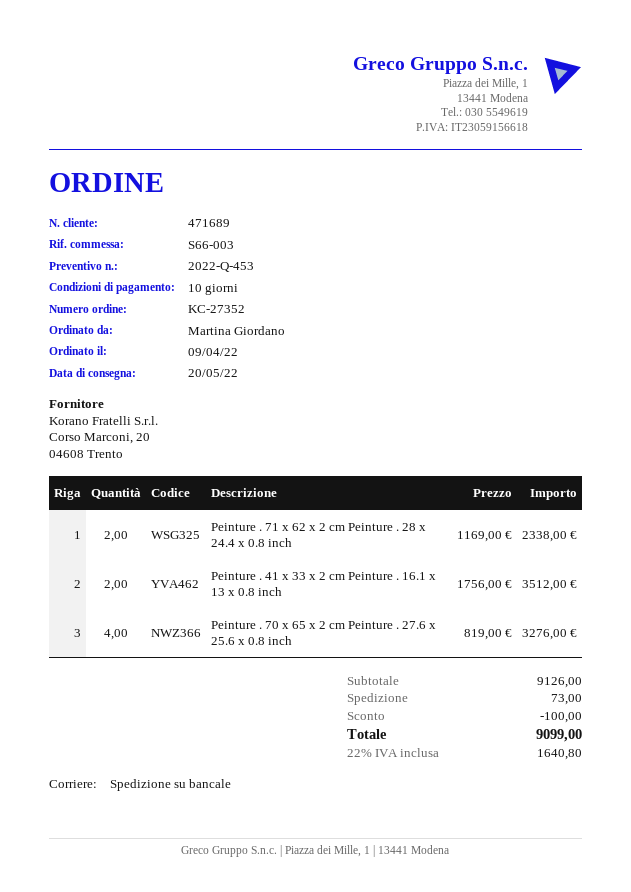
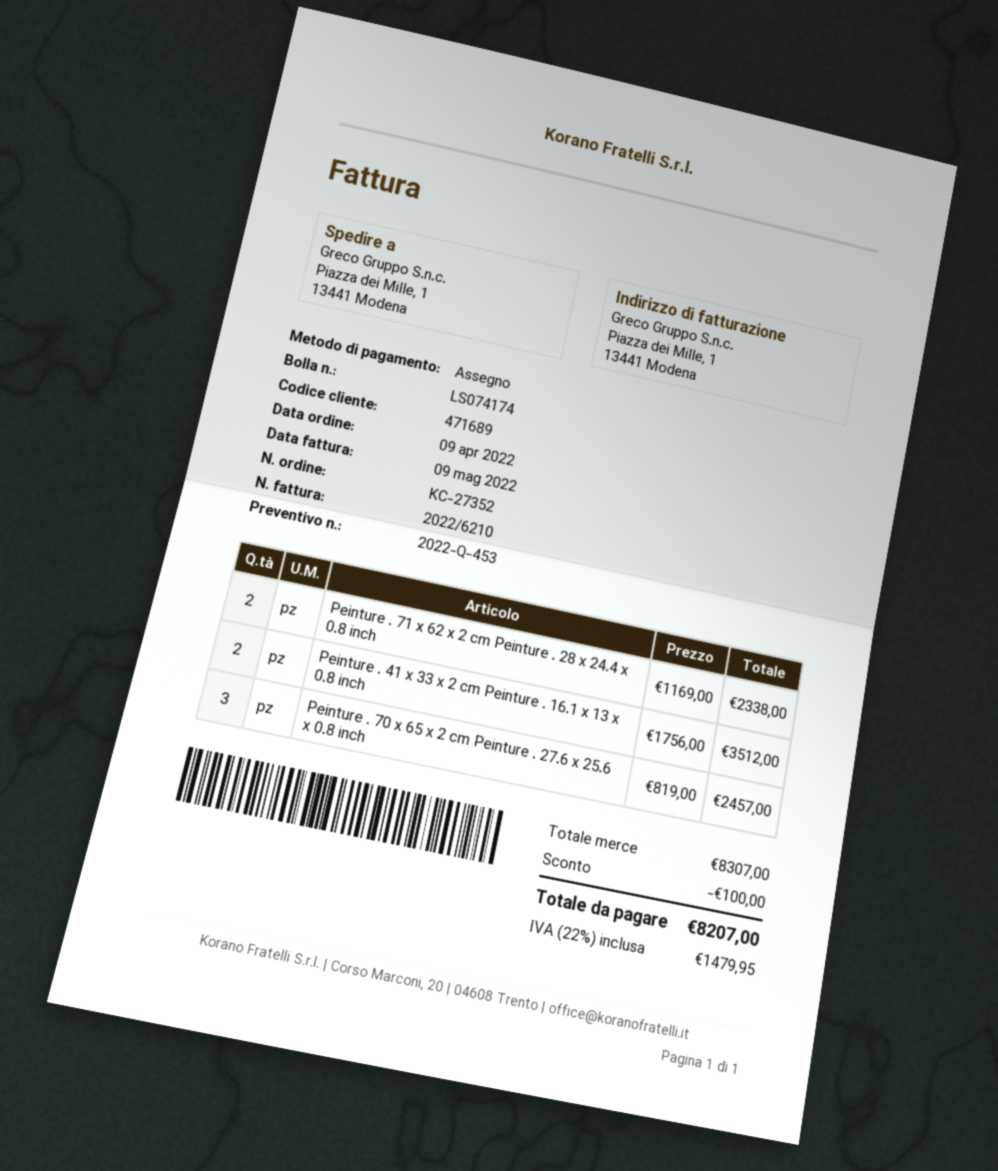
Peinture . 70 x 65 x 2 cm Peinture . 27.6 x 25.6 x 0.8 inch: 4 x 819.00 = 3276.00 -> 3 x 819.00 = 2457.00
subtotal: 9126.00 -> 8307.00
shipping: 73.00 -> none
tax: 22% = 1640.80 -> 22% = 1479.95
total: 9099.00 -> 8207.00

